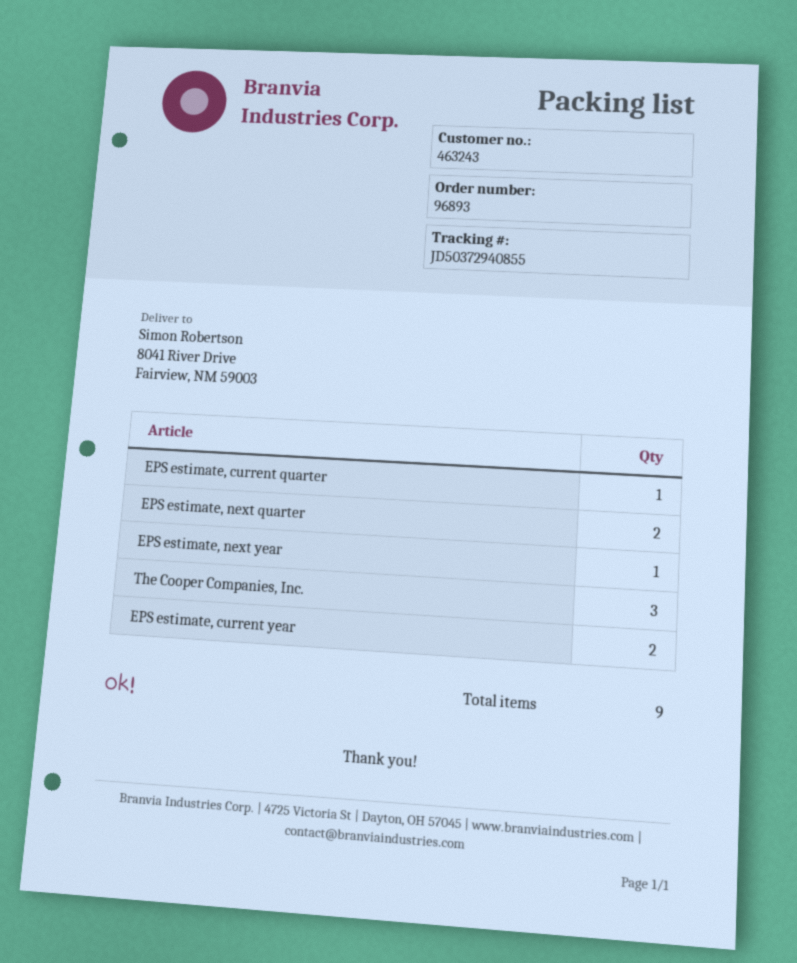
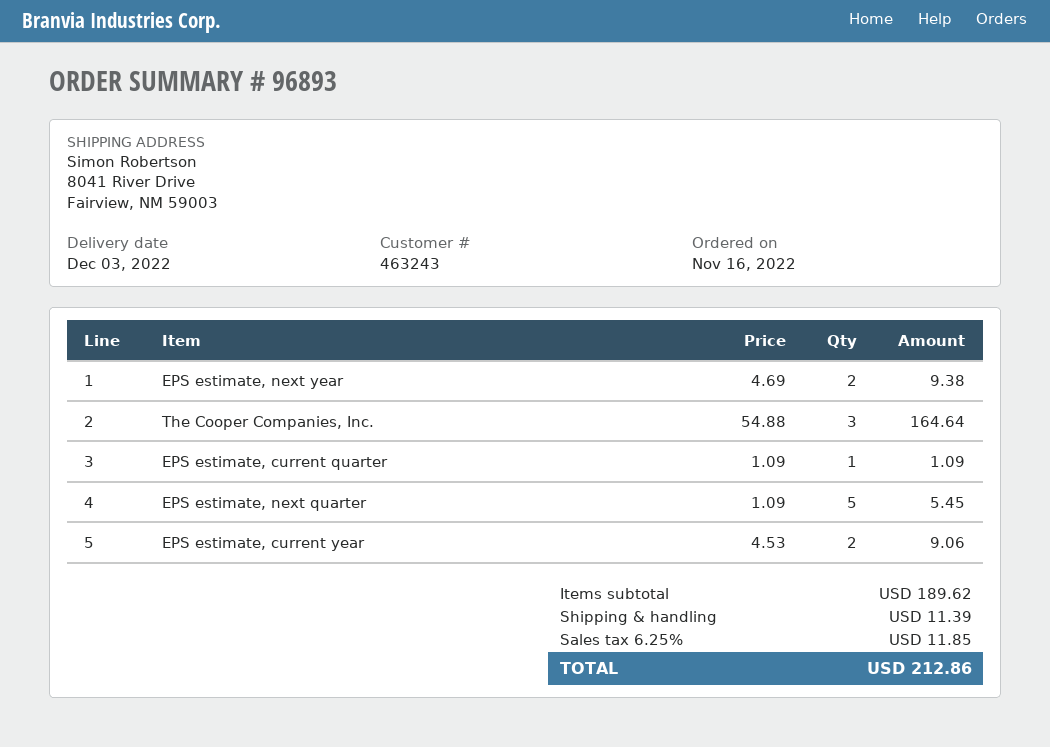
EPS estimate, next quarter: 2 -> 5
EPS estimate, next year: 1 -> 2

